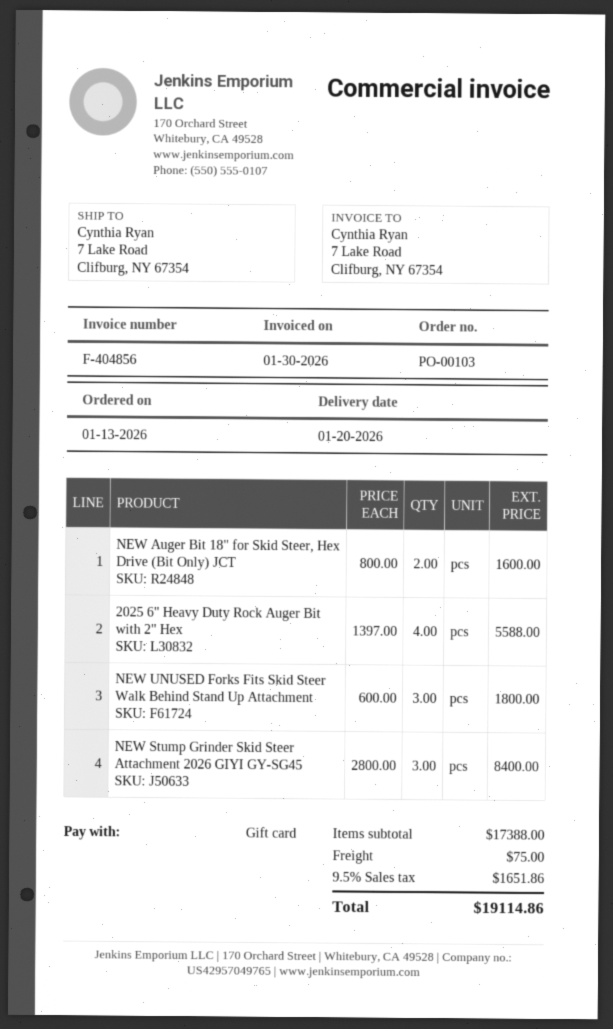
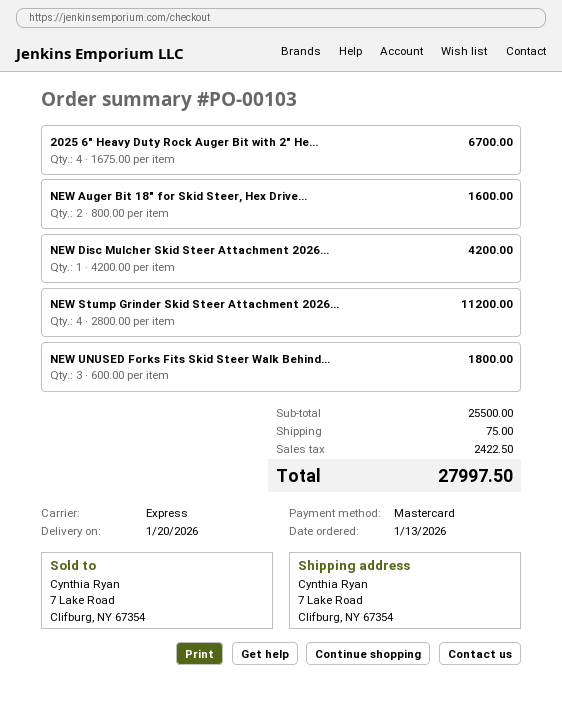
payment method: gift card -> Mastercard
2025 6" Heavy Duty Rock Auger Bit with 2" Hex: 4 x 1397.00 = 5588.00 -> 4 x 1675.00 = 6700.00
NEW Stump Grinder Skid Steer Attachment 2026 GIYI GY-SG45: 3 x 2800.00 = 8400.00 -> 4 x 2800.00 = 11200.00
NEW Disc Mulcher Skid Steer Attachment 2026...: none -> 1 x 4200.00 = 4200.00
subtotal: 17388.00 -> 25500.00
tax: 1651.86 -> 2422.50
total: 19114.86 -> 27997.50

